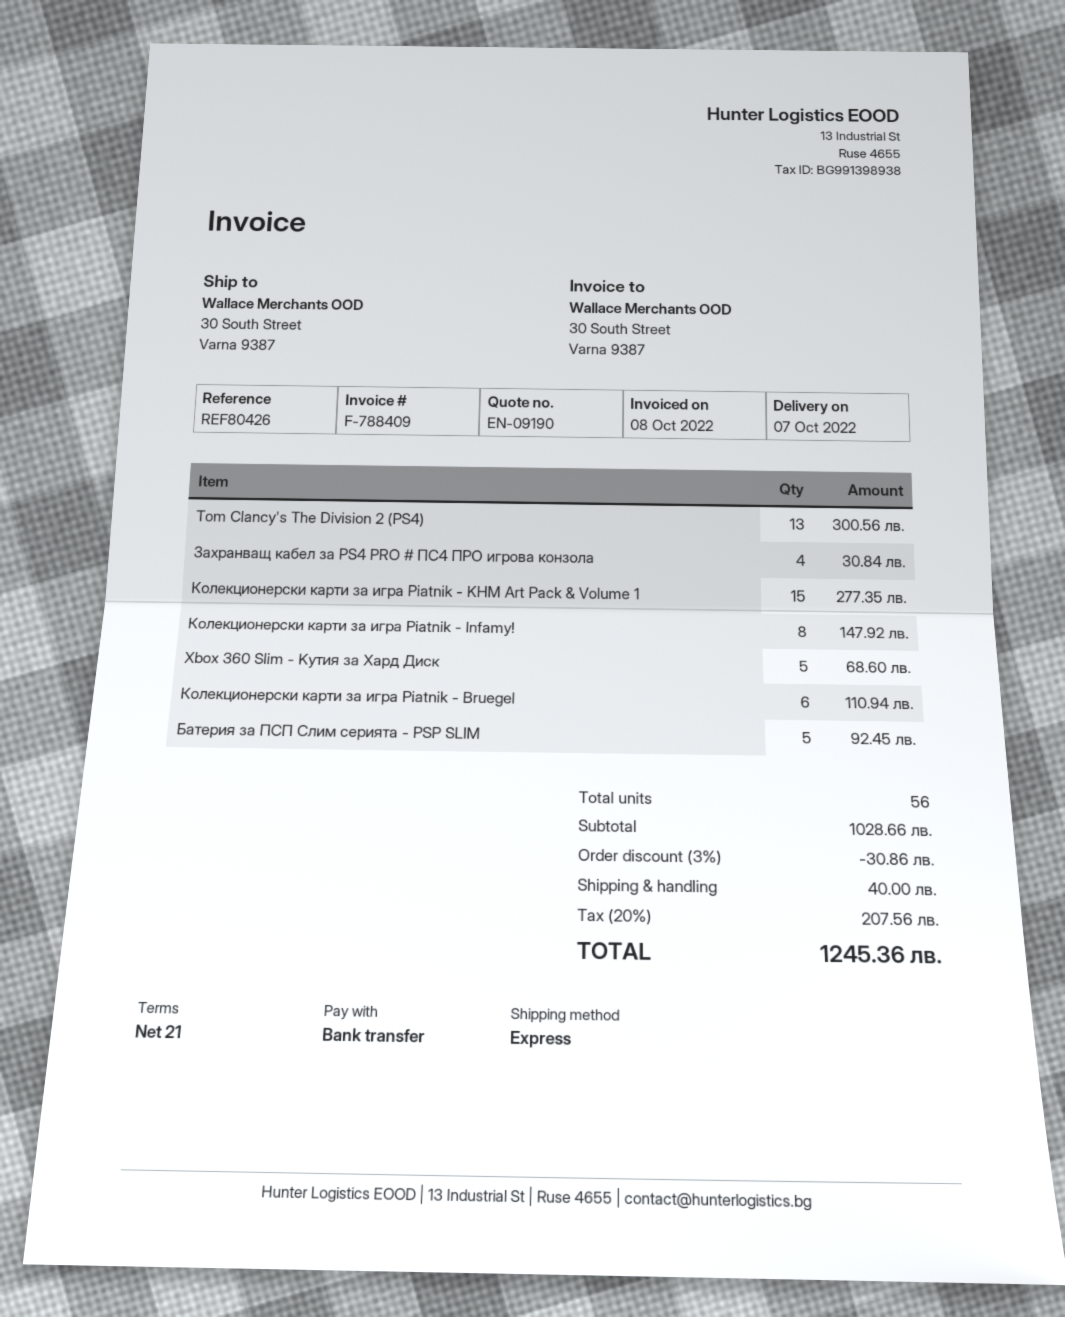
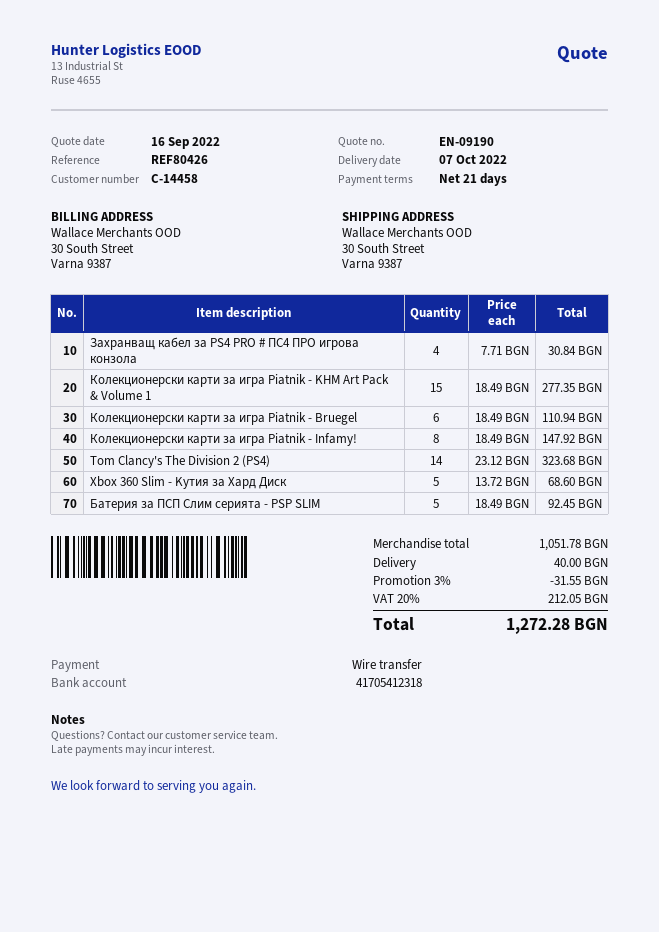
Tom Clancy's The Division 2 (PS4): 13 for 300.56 -> 14 for 323.68
subtotal: 1028.66 -> 1051.78
discount: 3% = 30.86 -> 3% = 31.55
tax: 20% = 207.56 -> 20% = 212.05
total: 1245.36 -> 1272.28

